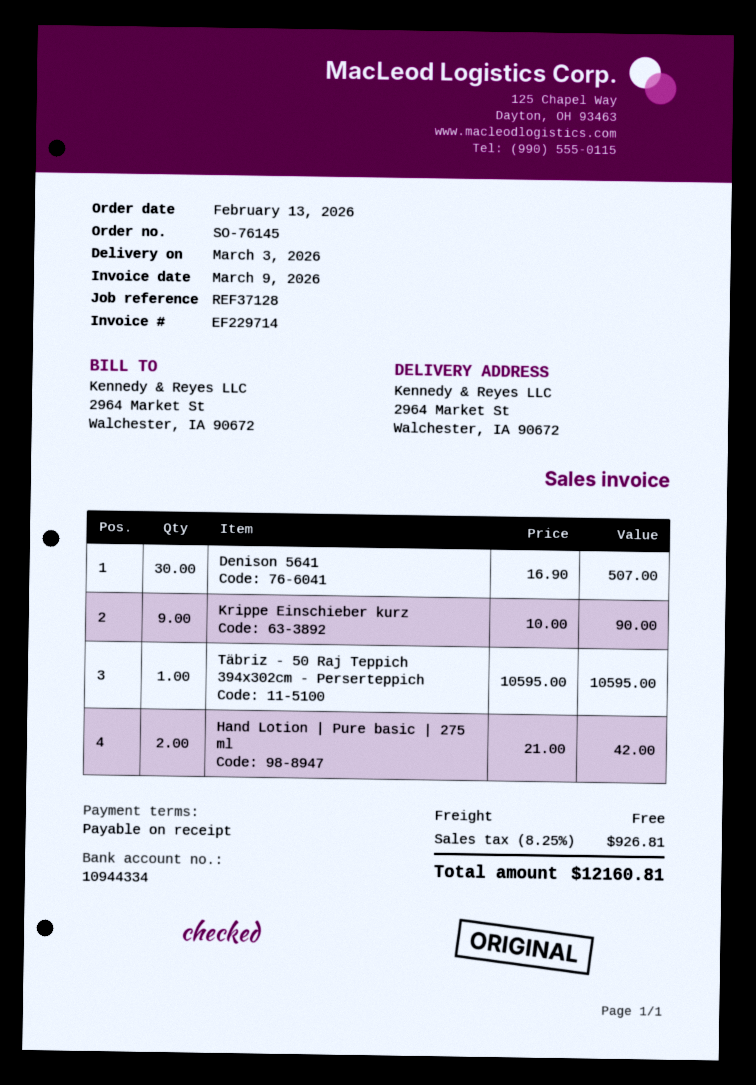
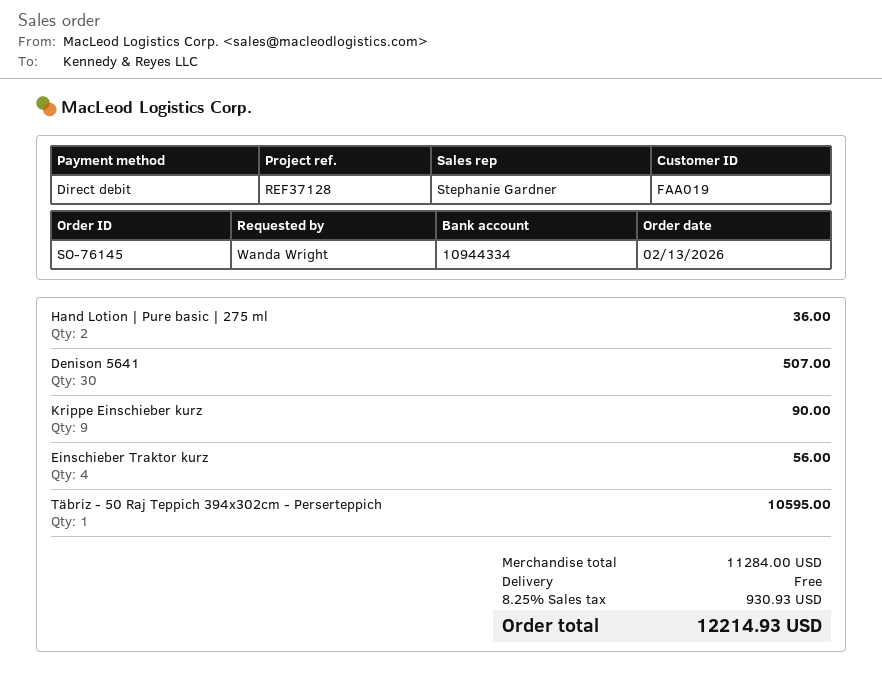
Hand Lotion | Pure basic | 275 ml: 2 for 42.00 -> 2 for 36.00
Einschieber Traktor kurz: none -> 4 for 56.00
tax: 8.25% = 926.81 -> 8.25% = 930.93
total: 12160.81 -> 12214.93

